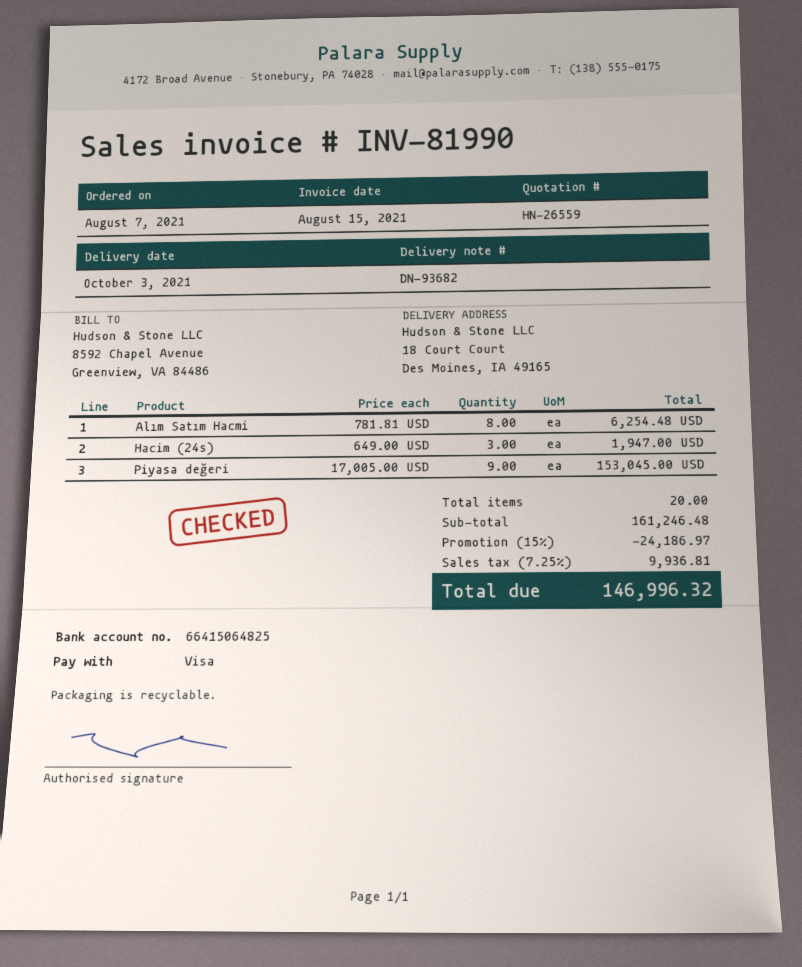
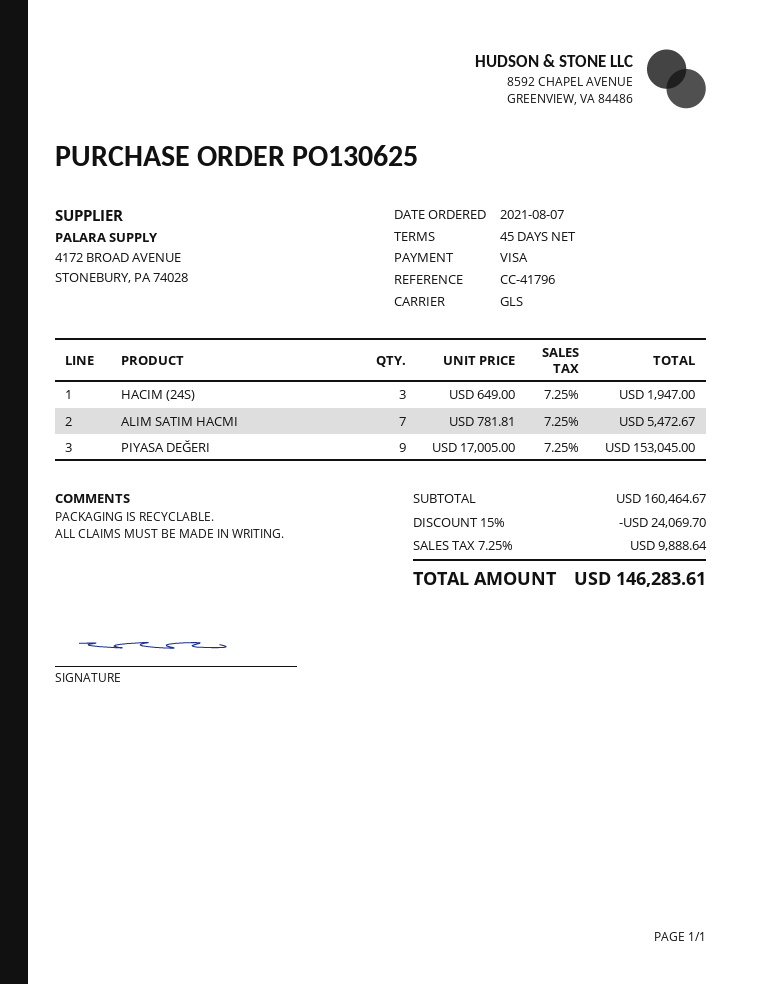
Alım Satım Hacmi: 8 x 781.81 = 6254.48 -> 7 x 781.81 = 5472.67
subtotal: 161246.48 -> 160464.67
discount: 15% = 24186.97 -> 15% = 24069.70
tax: 7.25% = 9936.81 -> 7.25% = 9888.64
total: 146996.32 -> 146283.61

